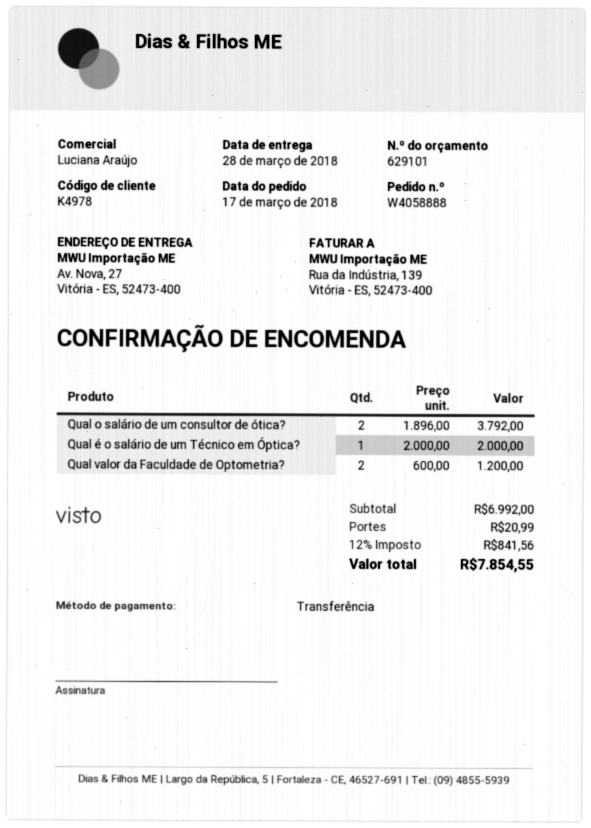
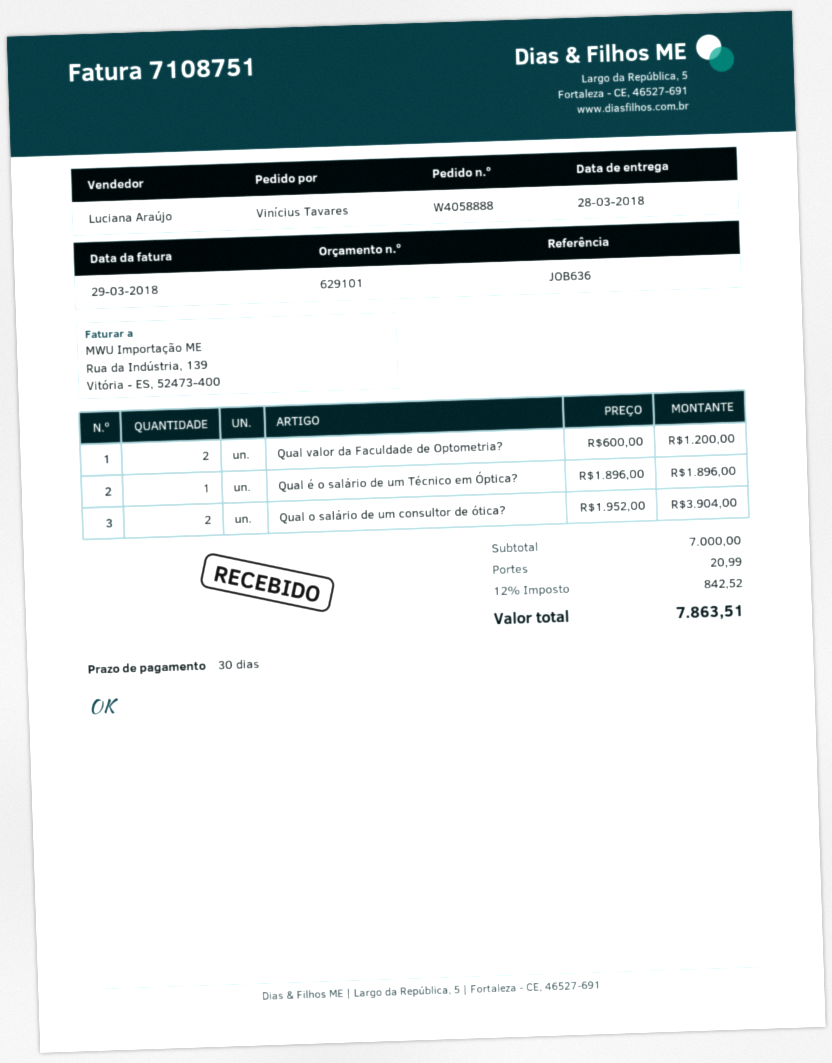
Qual o salário de um consultor de ótica?: 2 x 1896.00 = 3792.00 -> 2 x 1952.00 = 3904.00
Qual é o salário de um Técnico em Óptica?: 1 x 2000.00 = 2000.00 -> 1 x 1896.00 = 1896.00
subtotal: 6992.00 -> 7000.00
tax: 12% = 841.56 -> 12% = 842.52
total: 7854.55 -> 7863.51

